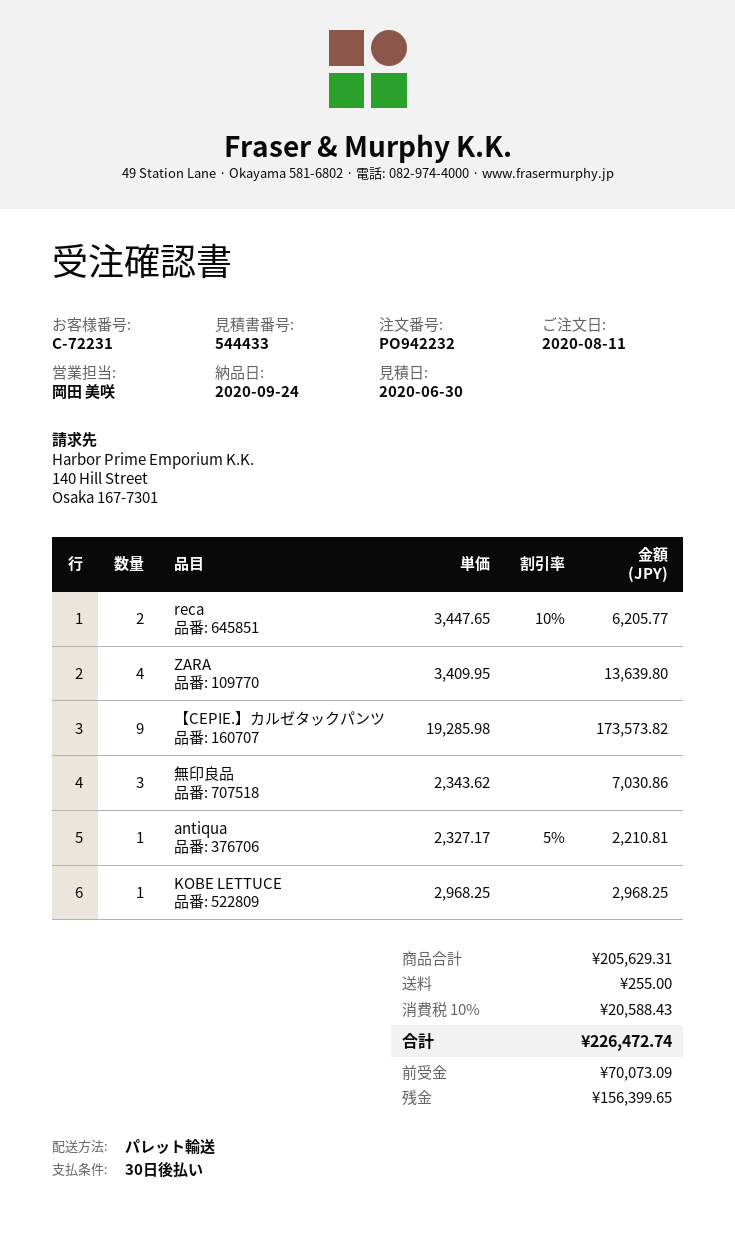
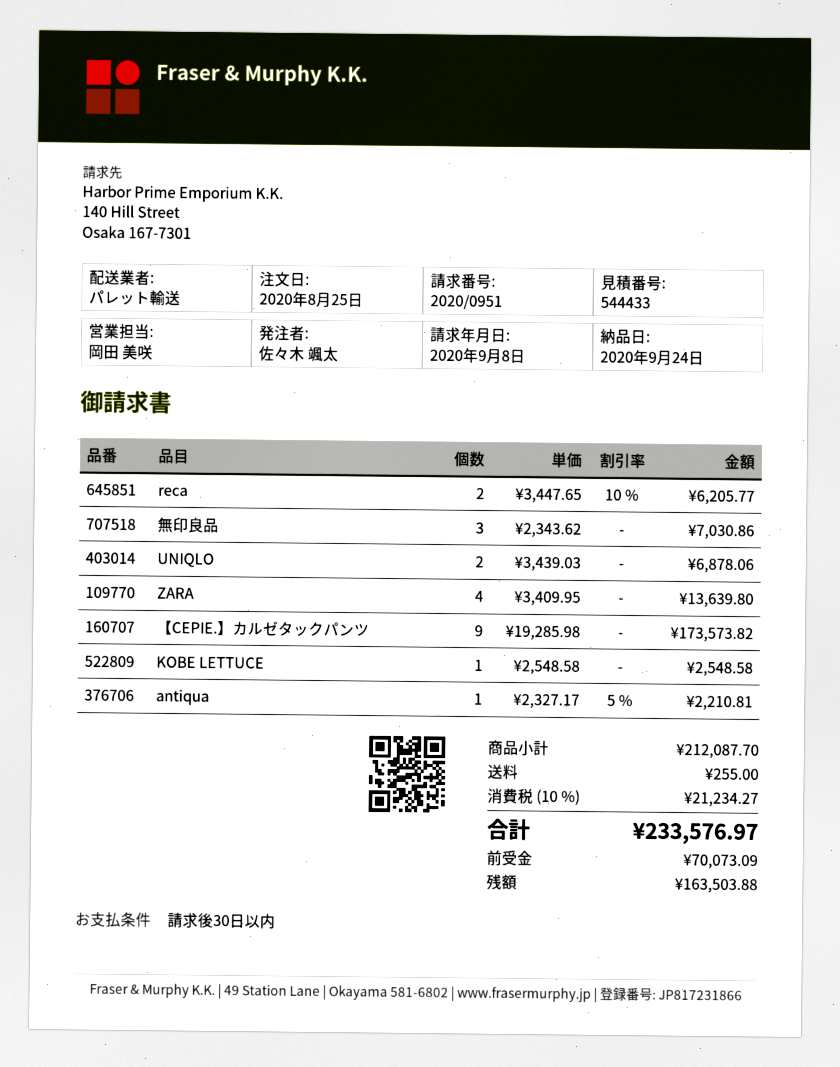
order date: 2020-08-11 -> 2020-08-25
KOBE LETTUCE: 1 x 2968.25 = 2968.25 -> 1 x 2548.58 = 2548.58
UNIQLO: none -> 2 x 3439.03 = 6878.06
subtotal: 205629.31 -> 212087.70
tax: 10% = 20588.43 -> 10% = 21234.27
total: 226472.74 -> 233576.97
balance: 156399.65 -> 163503.88

